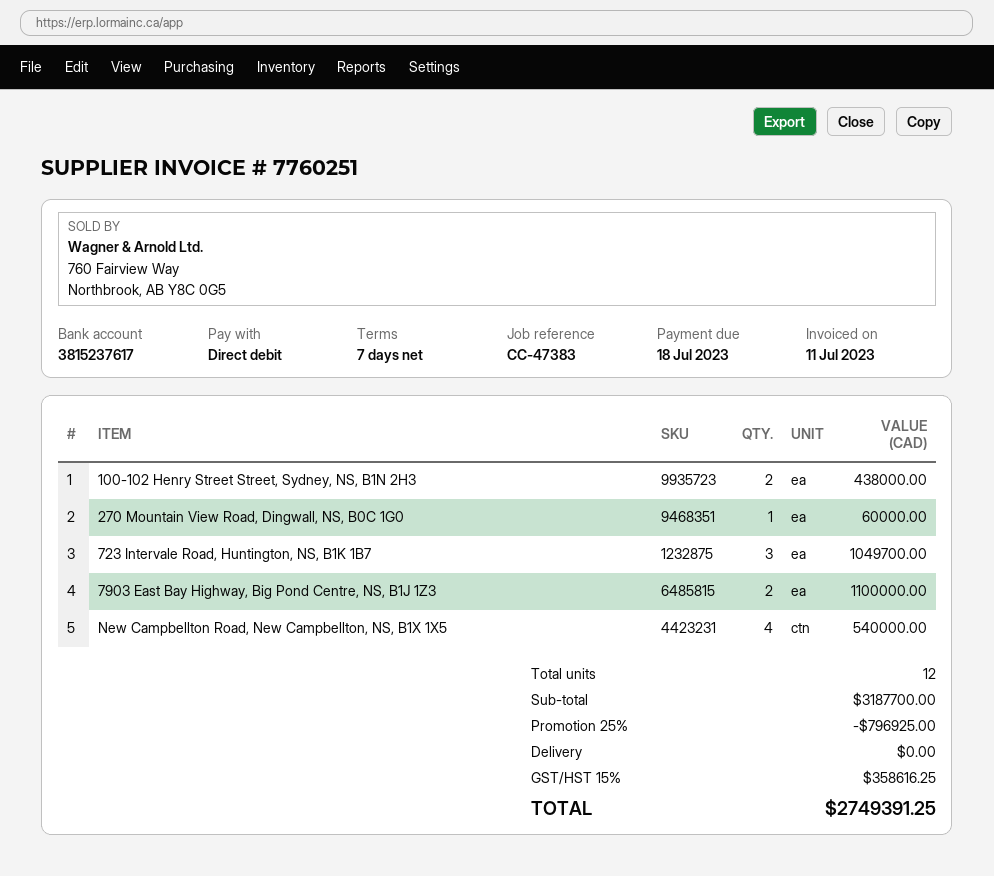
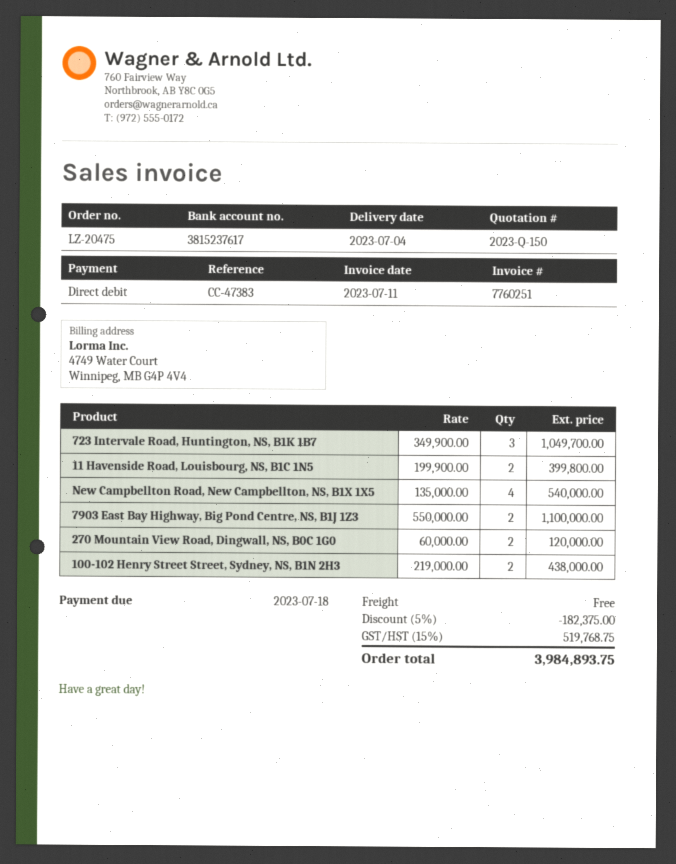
270 Mountain View Road, Dingwall, NS, B0C 1G0: 1 for 60000.00 -> 2 for 120000.00
11 Havenside Road, Louisbourg, NS, B1C 1N5: none -> 2 for 399800.00
discount: 25% = 796925.00 -> 5% = 182375.00
tax: 15% = 358616.25 -> 15% = 519768.75
total: 2749391.25 -> 3984893.75

